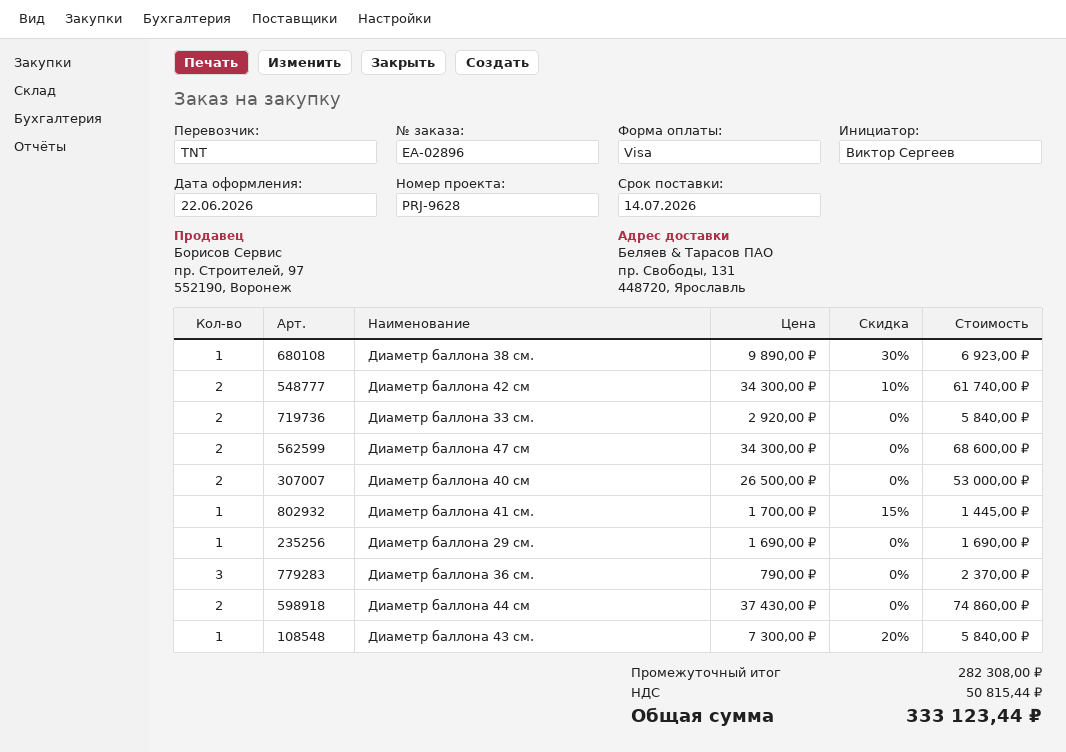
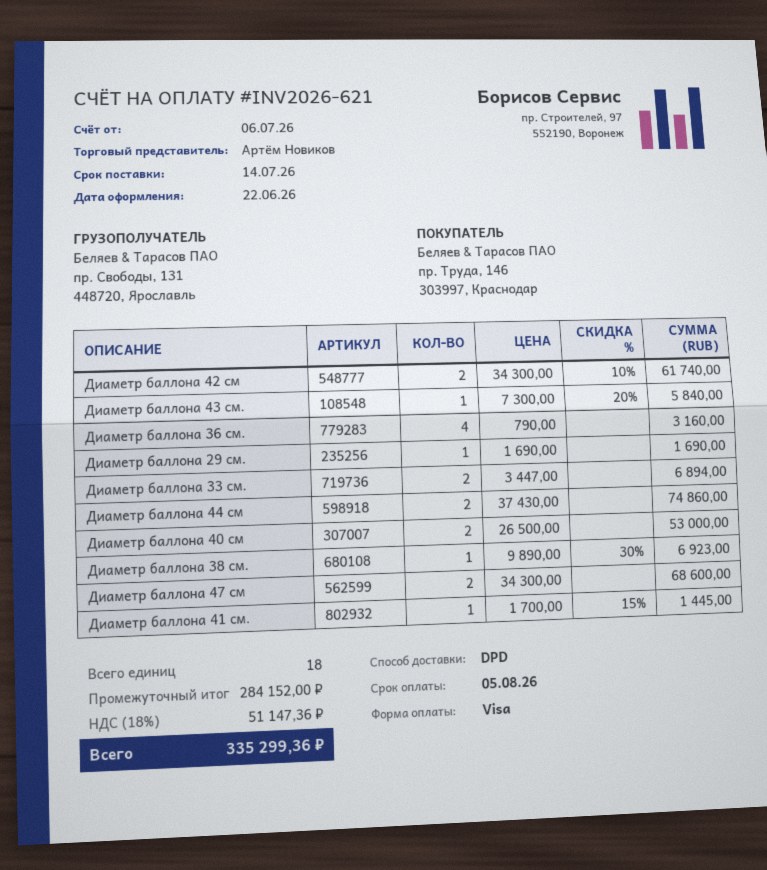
shipping method: TNT -> DPD
Диаметр баллона 33 см.: 2 x 2920.00 = 5840.00 -> 2 x 3447.00 = 6894.00
Диаметр баллона 36 см.: 3 x 790.00 = 2370.00 -> 4 x 790.00 = 3160.00
subtotal: 282308.00 -> 284152.00
tax: 50815.44 -> 51147.36
total: 333123.44 -> 335299.36

